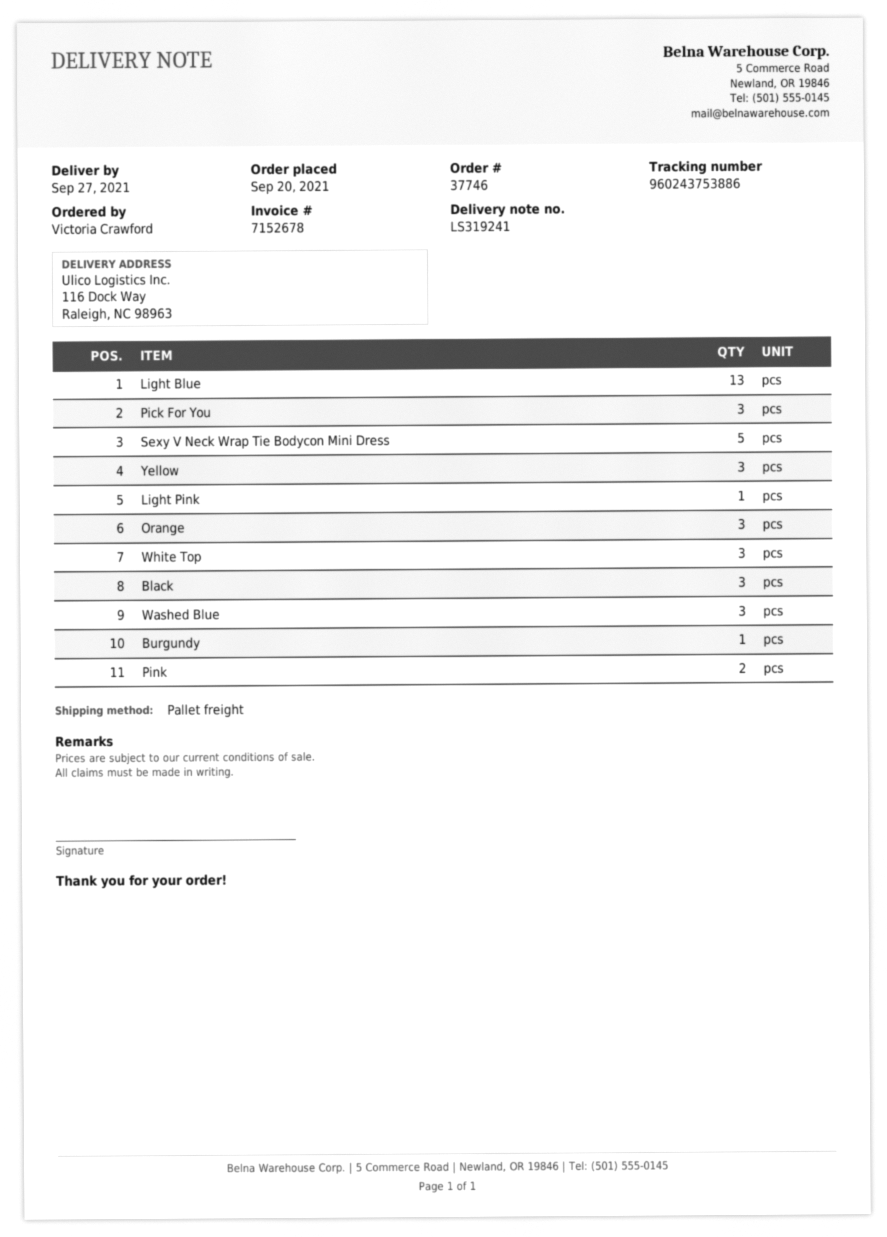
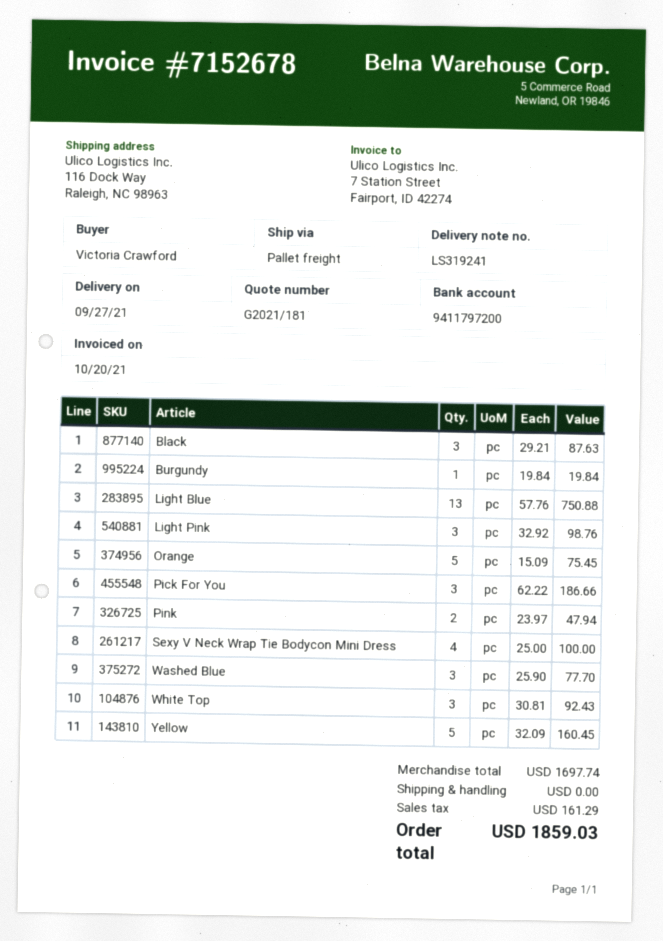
Sexy V Neck Wrap Tie Bodycon Mini Dress: 5 -> 4
Yellow: 3 -> 5
Light Pink: 1 -> 3
Orange: 3 -> 5

